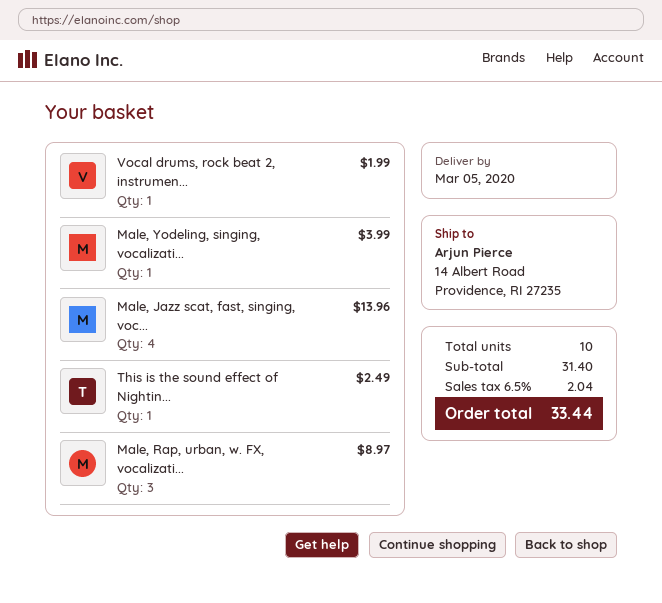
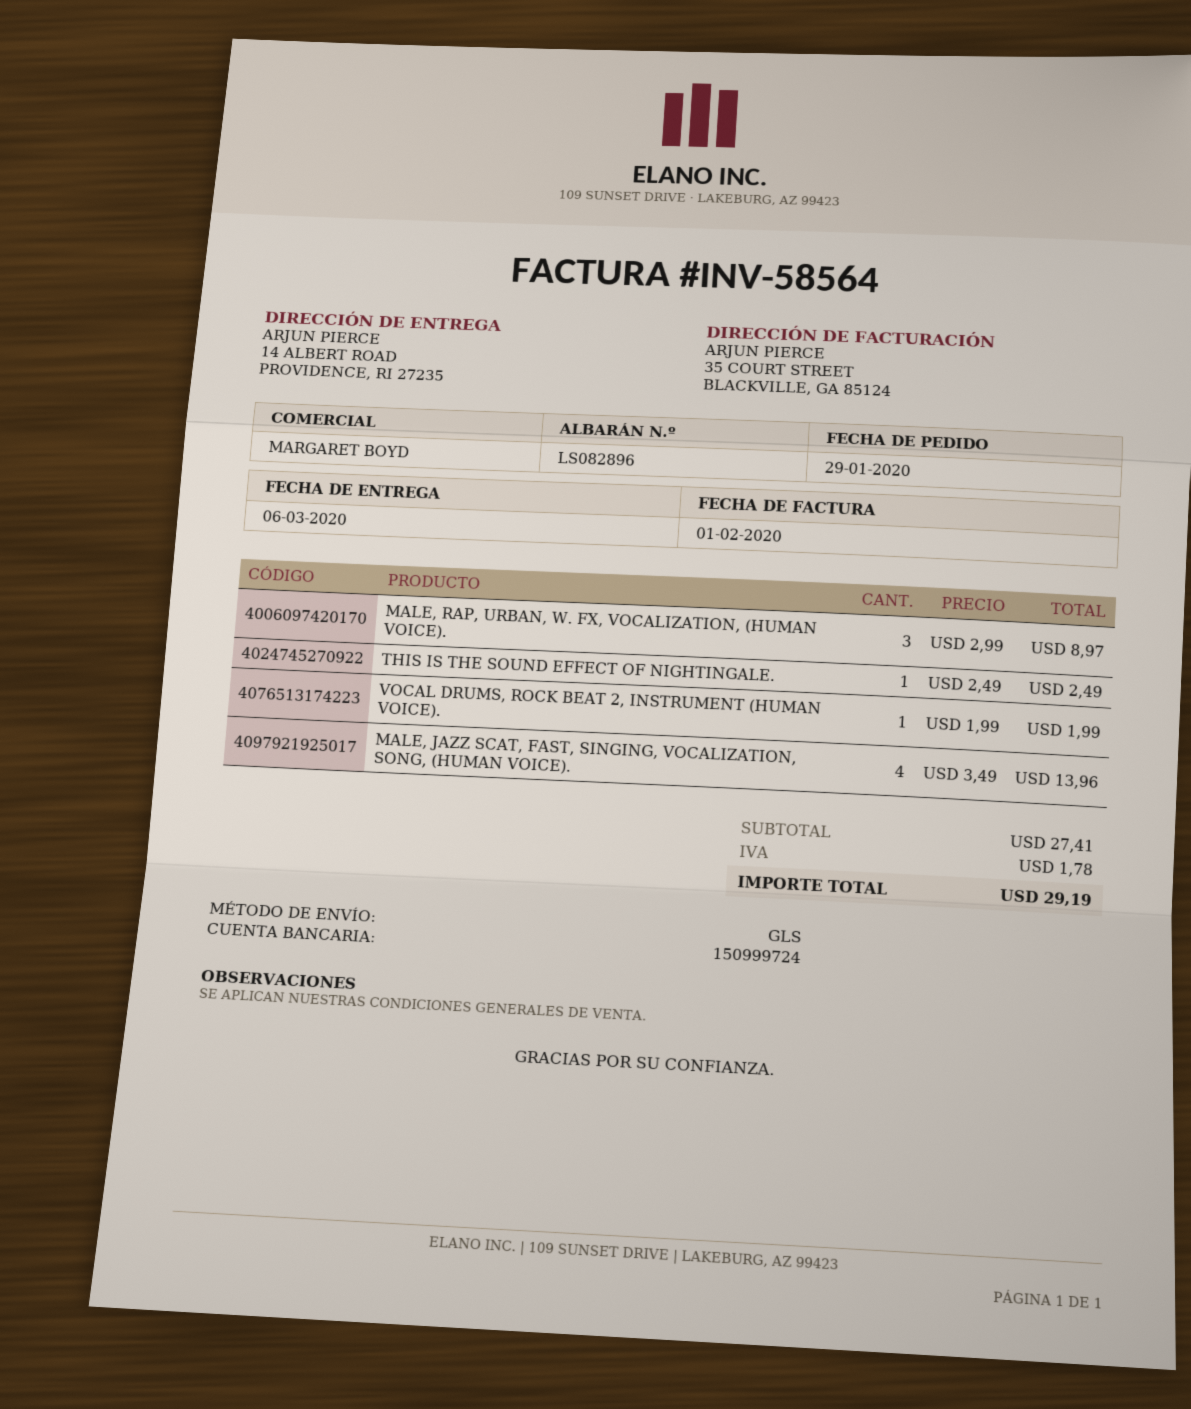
delivery date: 2020-03-05 -> 2020-03-06
Male, Yodeling, singing, vocalizati...: 1 for 3.99 -> none
subtotal: 31.40 -> 27.41
tax: 2.04 -> 1.78
total: 33.44 -> 29.19

